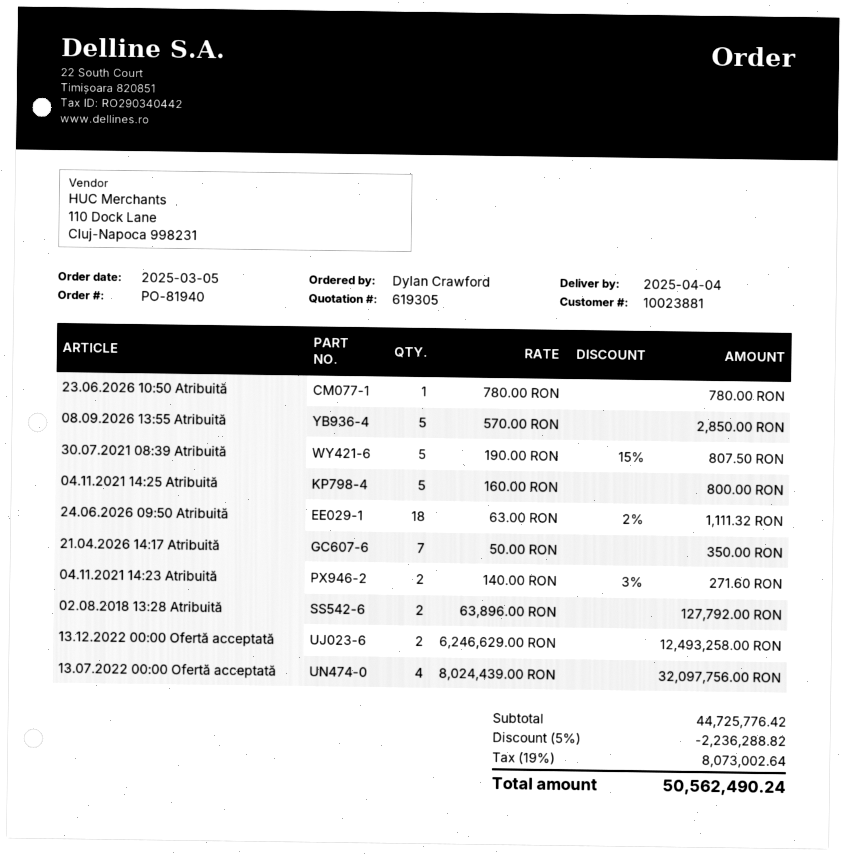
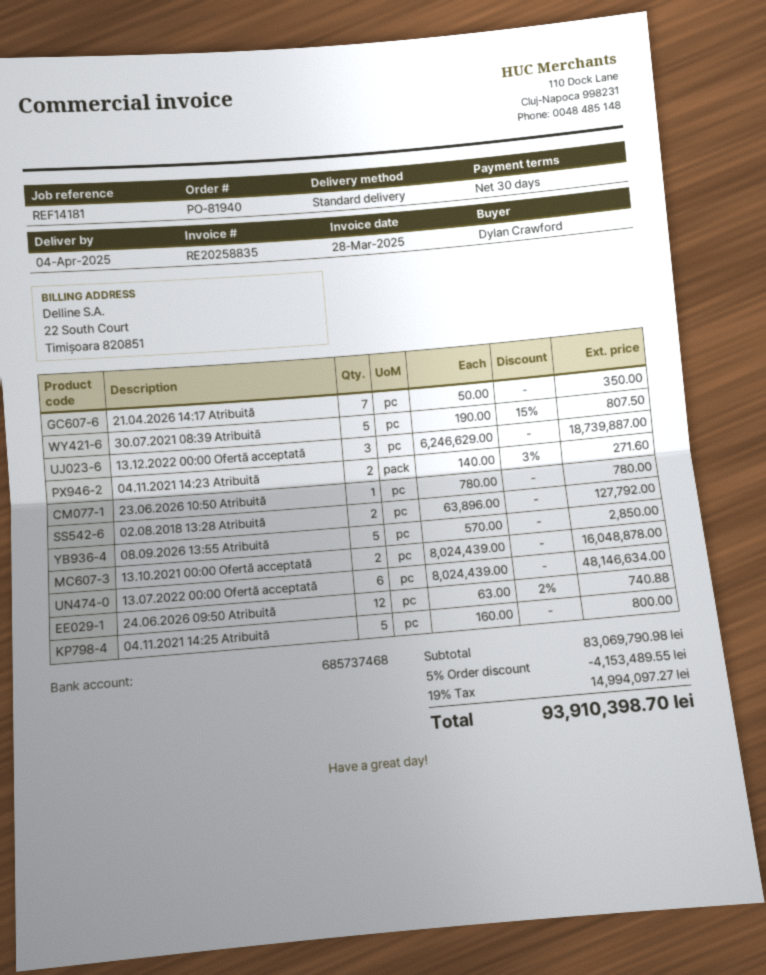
24.06.2026 09:50 Atribuită: 18 x 63.00 - 2% = 1111.32 -> 12 x 63.00 - 2% = 740.88
13.12.2022 00:00 Ofertă acceptată: 2 x 6246629.00 = 12493258.00 -> 3 x 6246629.00 = 18739887.00
13.07.2022 00:00 Ofertă acceptată: 4 x 8024439.00 = 32097756.00 -> 6 x 8024439.00 = 48146634.00
13.10.2021 00:00 Ofertă acceptată: none -> 2 x 8024439.00 = 16048878.00
subtotal: 44725776.42 -> 83069790.98
discount: 5% = 2236288.82 -> 5% = 4153489.55
tax: 19% = 8073002.64 -> 19% = 14994097.27
total: 50562490.24 -> 93910398.70

